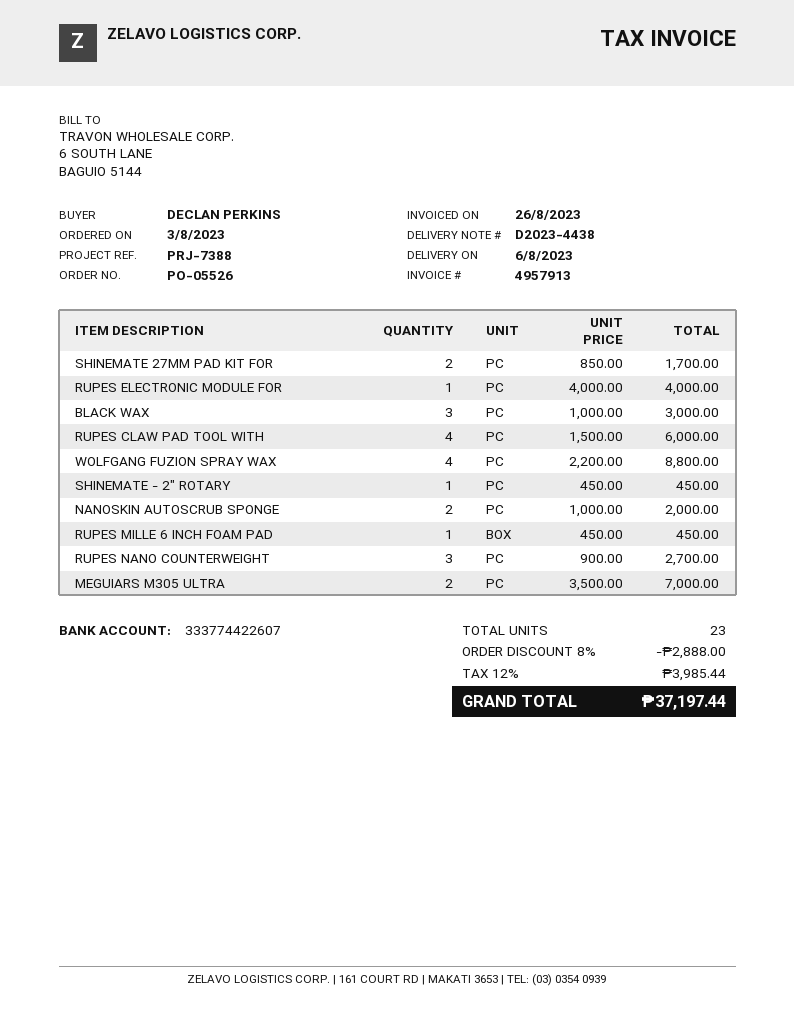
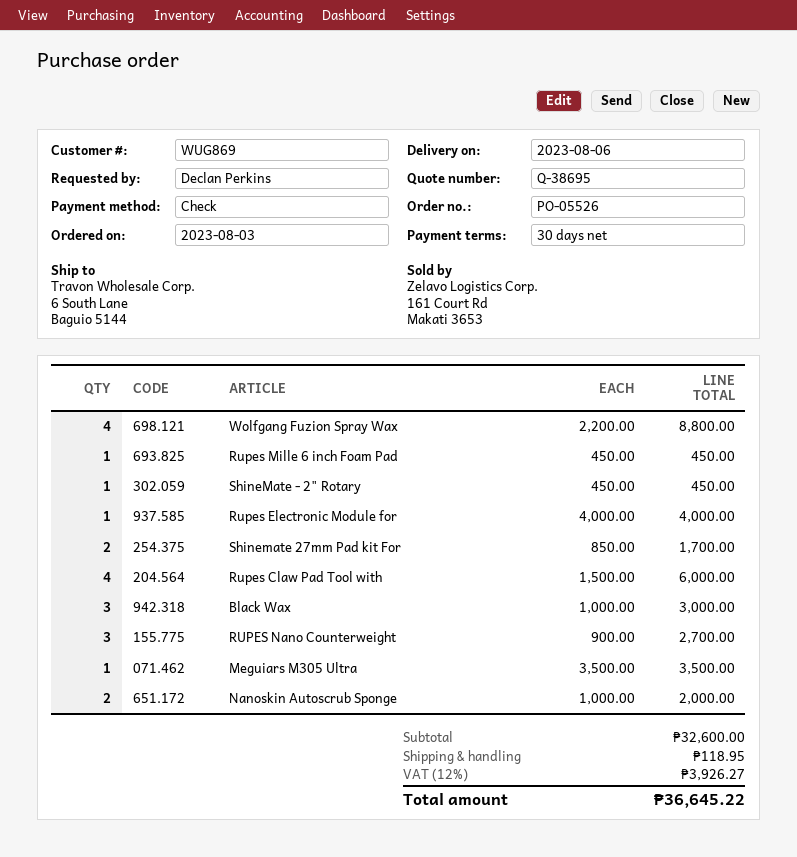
MEGUIARS M305 ULTRA: 2 x 3500.00 = 7000.00 -> 1 x 3500.00 = 3500.00
discount: 8% = 2888.00 -> none
shipping: none -> 118.95
tax: 12% = 3985.44 -> 12% = 3926.27
total: 37197.44 -> 36645.22

